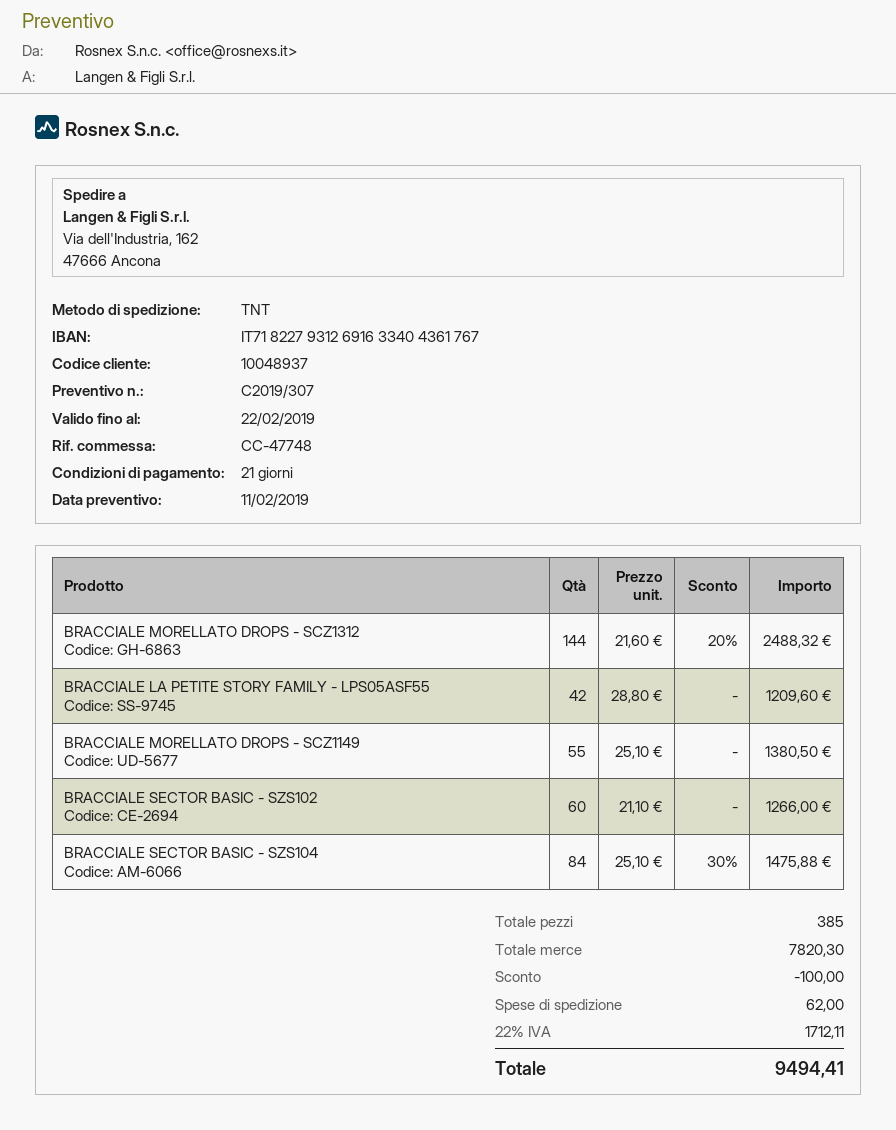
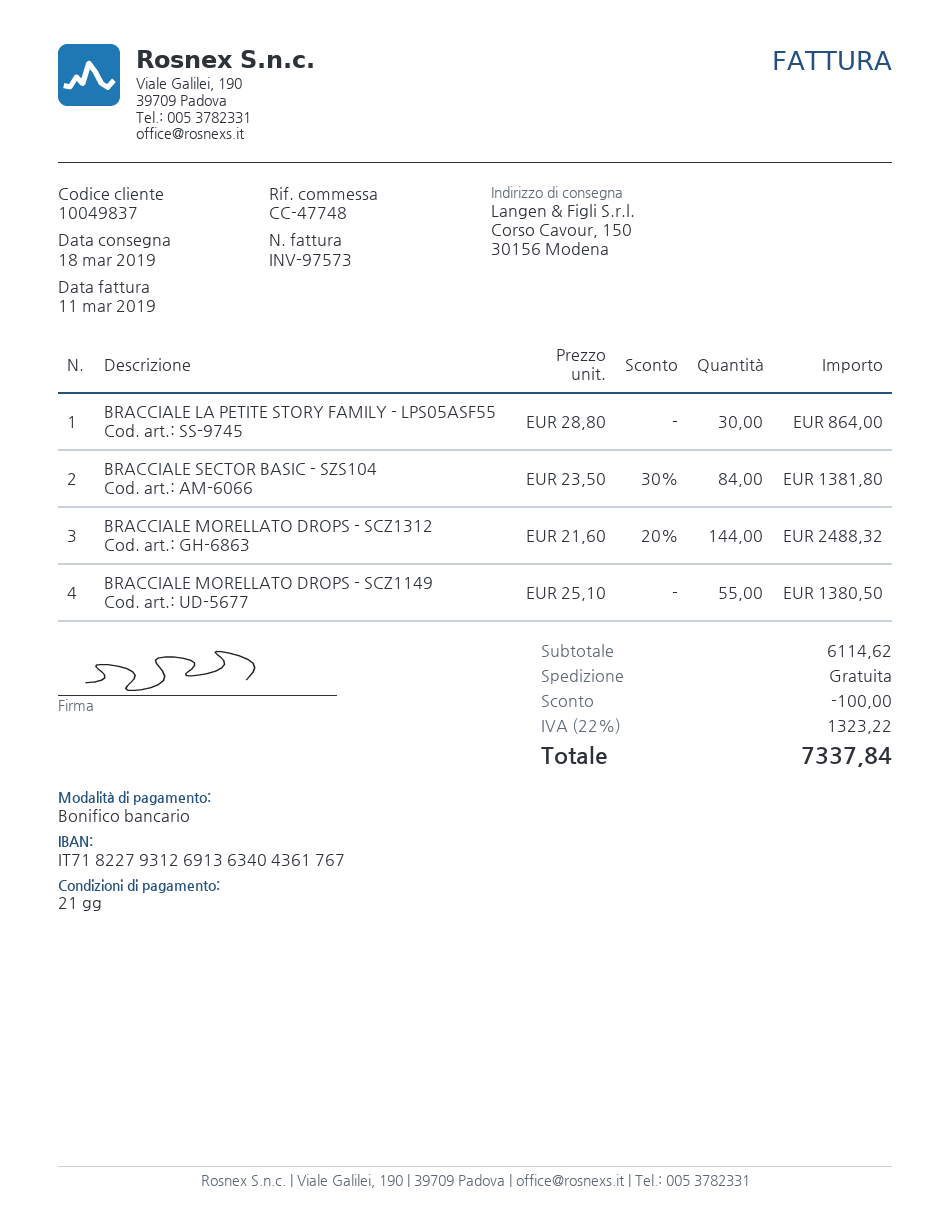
customer number: 10048937 -> 10049837
bank account: IT7182279312691633404361767 -> IT7182279312691363404361767
ship to: Via dell'Industria, 162, 47666 Ancona -> Corso Cavour, 150, 30156 Modena
BRACCIALE LA PETITE STORY FAMILY - LPS05ASF55: 42 x 28.80 = 1209.60 -> 30 x 28.80 = 864.00
BRACCIALE SECTOR BASIC - SZS102: 60 x 21.10 = 1266.00 -> none
BRACCIALE SECTOR BASIC - SZS104: 84 x 25.10 - 30% = 1475.88 -> 84 x 23.50 - 30% = 1381.80
subtotal: 7820.30 -> 6114.62
shipping: 62.00 -> 0.00
tax: 22% = 1712.11 -> 22% = 1323.22
total: 9494.41 -> 7337.84

